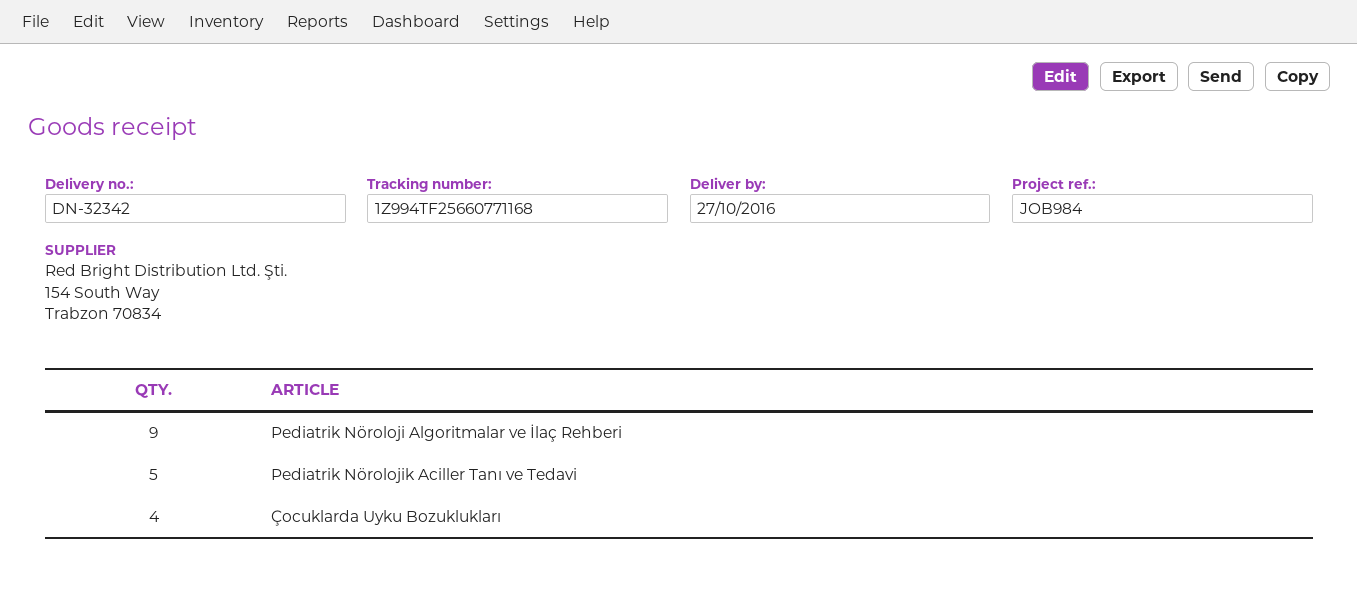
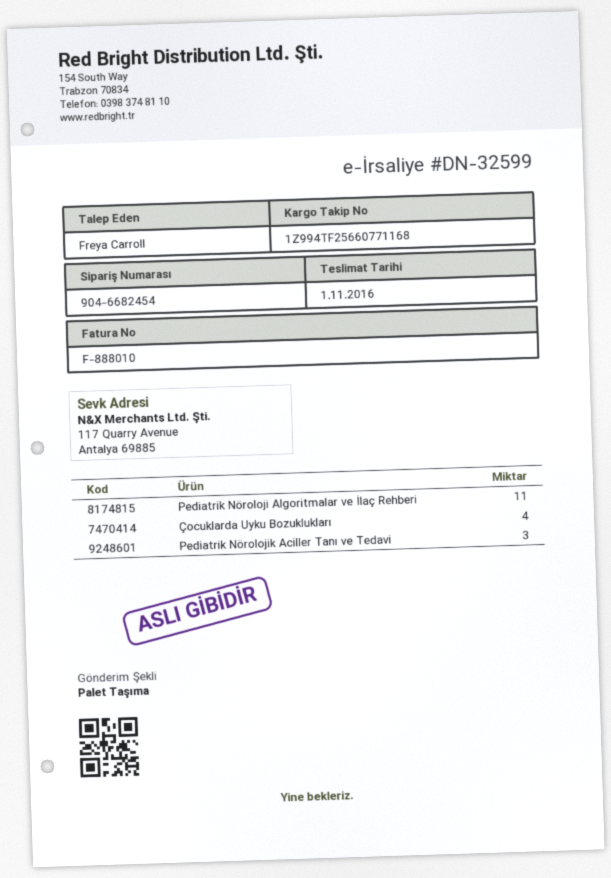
delivery note number: DN-32342 -> DN-32599
delivery date: 2016-10-27 -> 2016-11-01
Pediatrik Nöroloji Algoritmalar ve İlaç Rehberi: 9 -> 11
Pediatrik Nörolojik Aciller Tanı ve Tedavi: 5 -> 3

